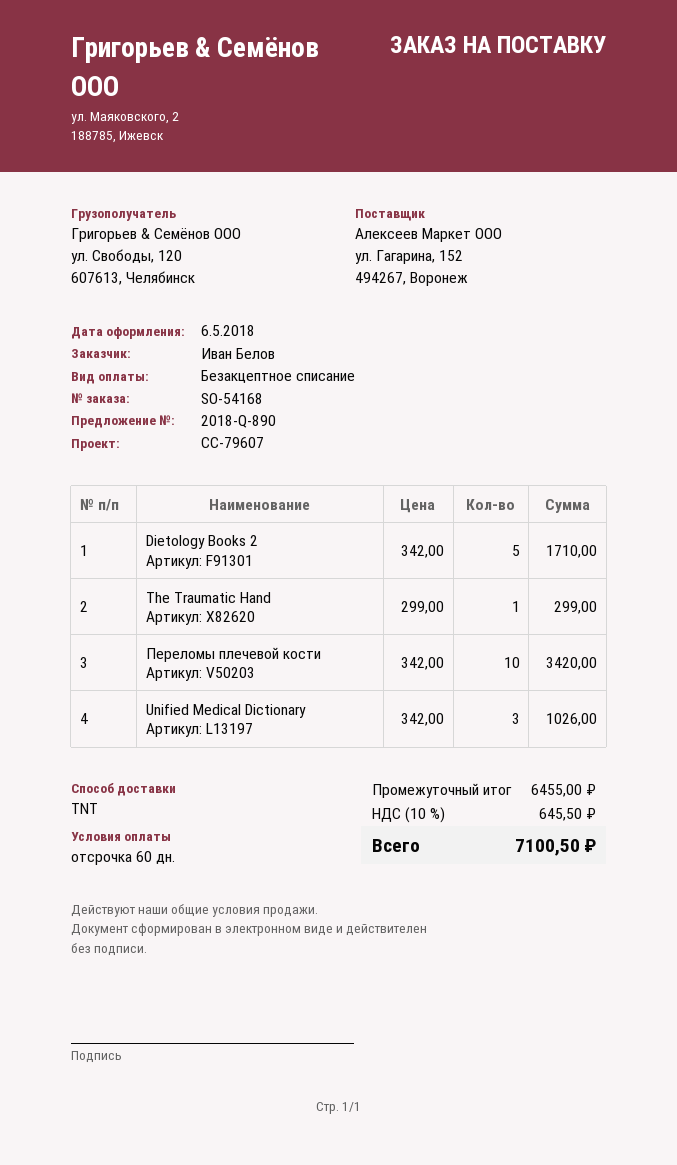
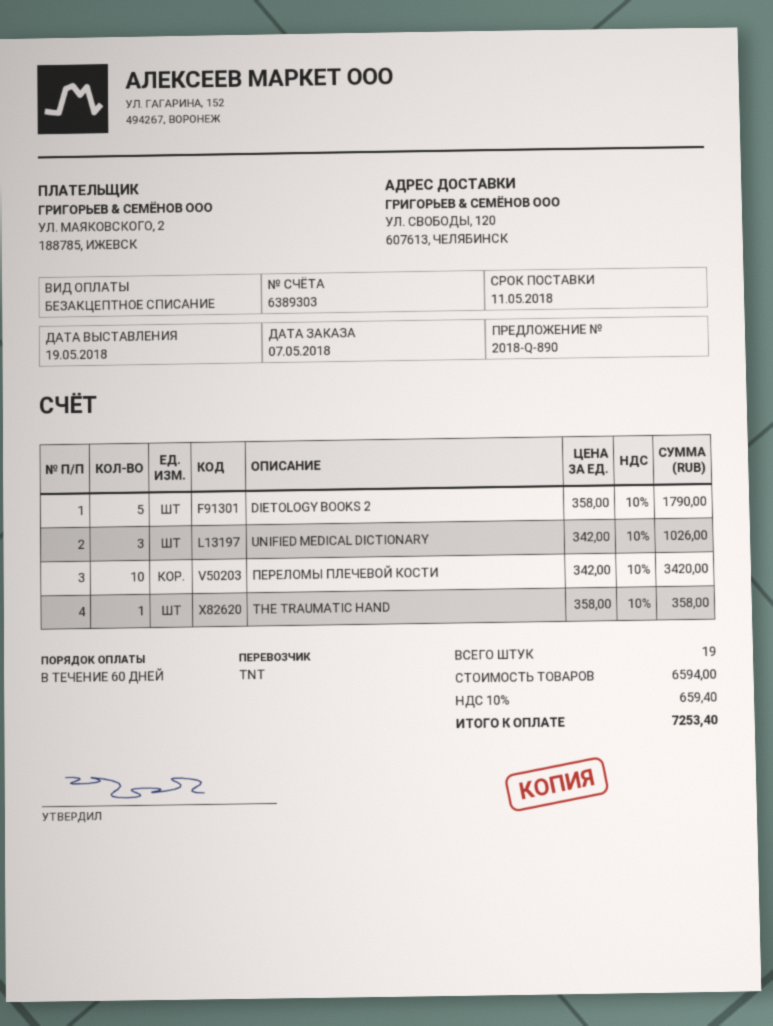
order date: 2018-05-06 -> 2018-05-07
Dietology Books 2: 5 x 342.00 = 1710.00 -> 5 x 358.00 = 1790.00
The Traumatic Hand: 1 x 299.00 = 299.00 -> 1 x 358.00 = 358.00
subtotal: 6455.00 -> 6594.00
tax: 10% = 645.50 -> 10% = 659.40
total: 7100.50 -> 7253.40

